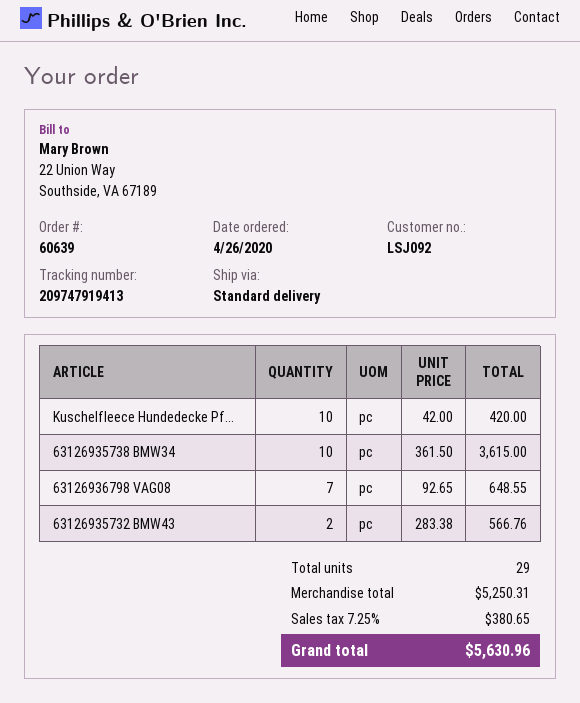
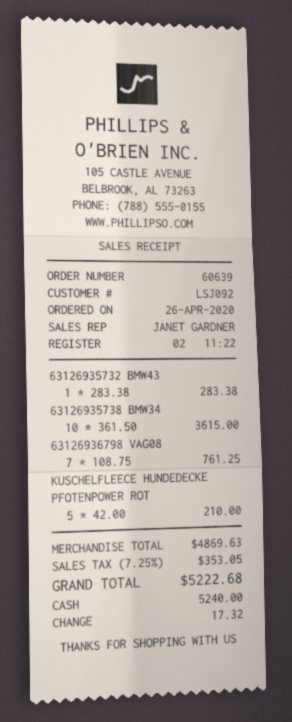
Kuschelfleece Hundedecke Pf...: 10 x 42.00 = 420.00 -> 5 x 42.00 = 210.00
63126936798 VAG08: 7 x 92.65 = 648.55 -> 7 x 108.75 = 761.25
63126935732 BMW43: 2 x 283.38 = 566.76 -> 1 x 283.38 = 283.38
subtotal: 5250.31 -> 4869.63
tax: 7.25% = 380.65 -> 7.25% = 353.05
total: 5630.96 -> 5222.68

